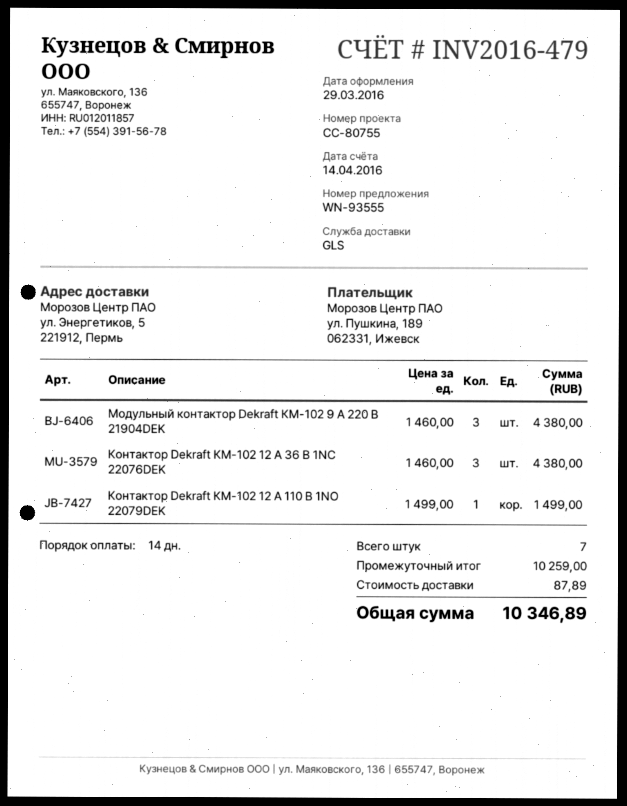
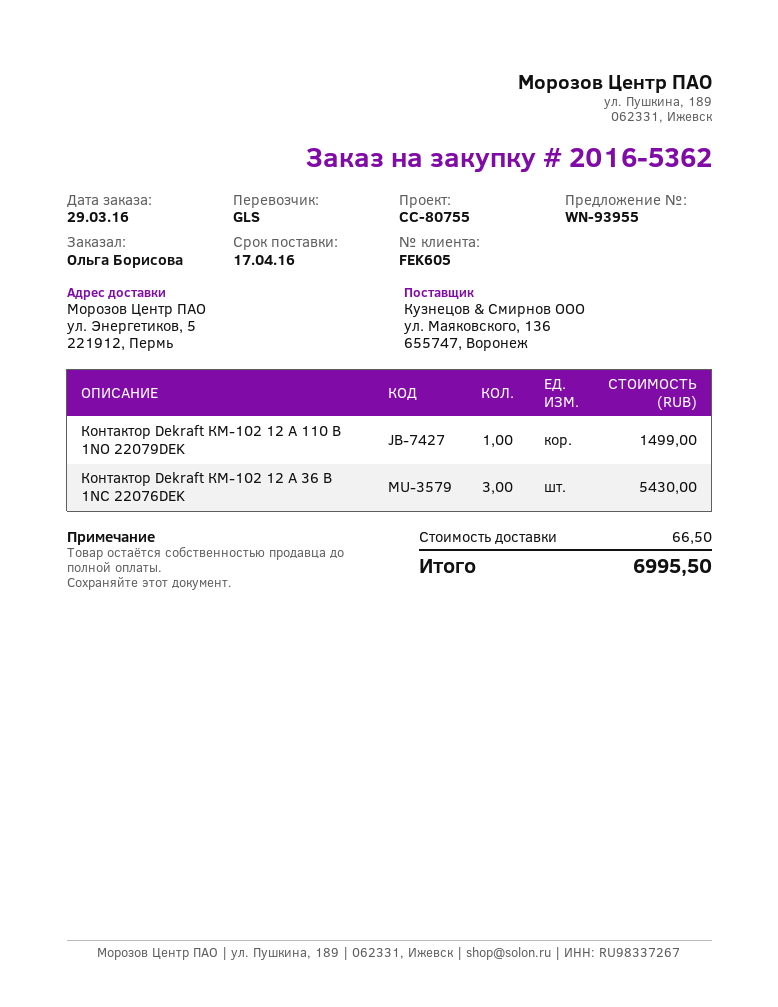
quote number: WN-93555 -> WN-93955
Модульный контактор Dekraft КМ-102 9 А 220 В 21904DEK: 3 for 4380.00 -> none
Контактор Dekraft КМ-102 12 А 36 В 1NC 22076DEK: 3 for 4380.00 -> 3 for 5430.00
shipping: 87.89 -> 66.50
total: 10346.89 -> 6995.50

